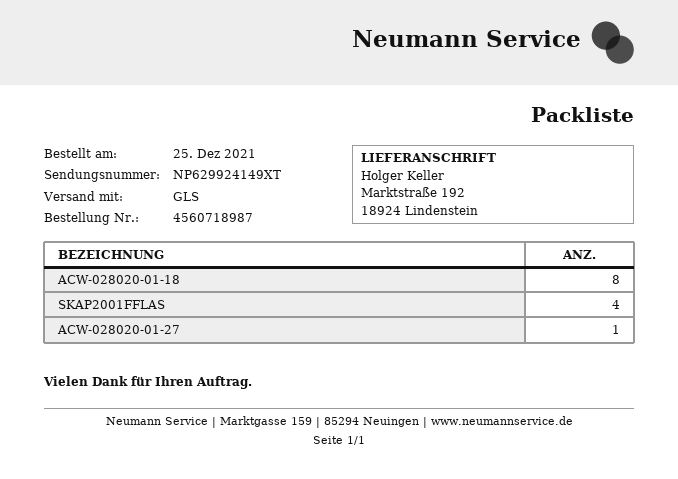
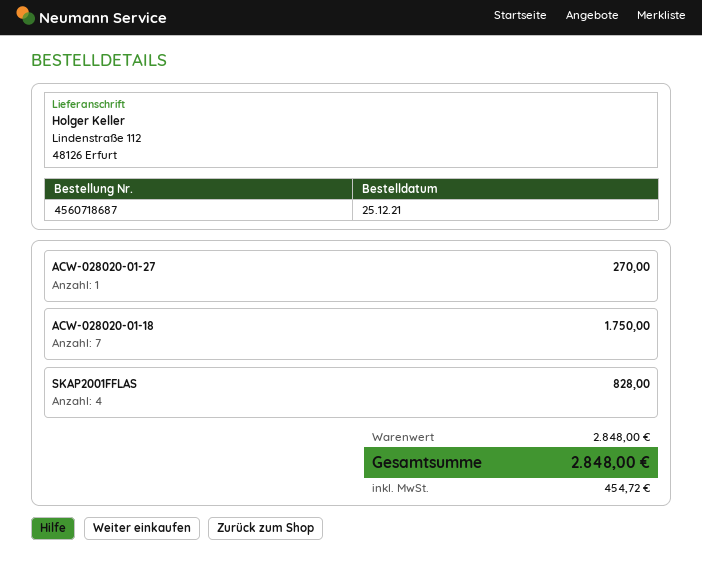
order number: 4560718987 -> 4560718687
ship to: Marktstraße 192, 18924 Lindenstein -> Lindenstraße 112, 48126 Erfurt
ACW-028020-01-18: 8 -> 7

